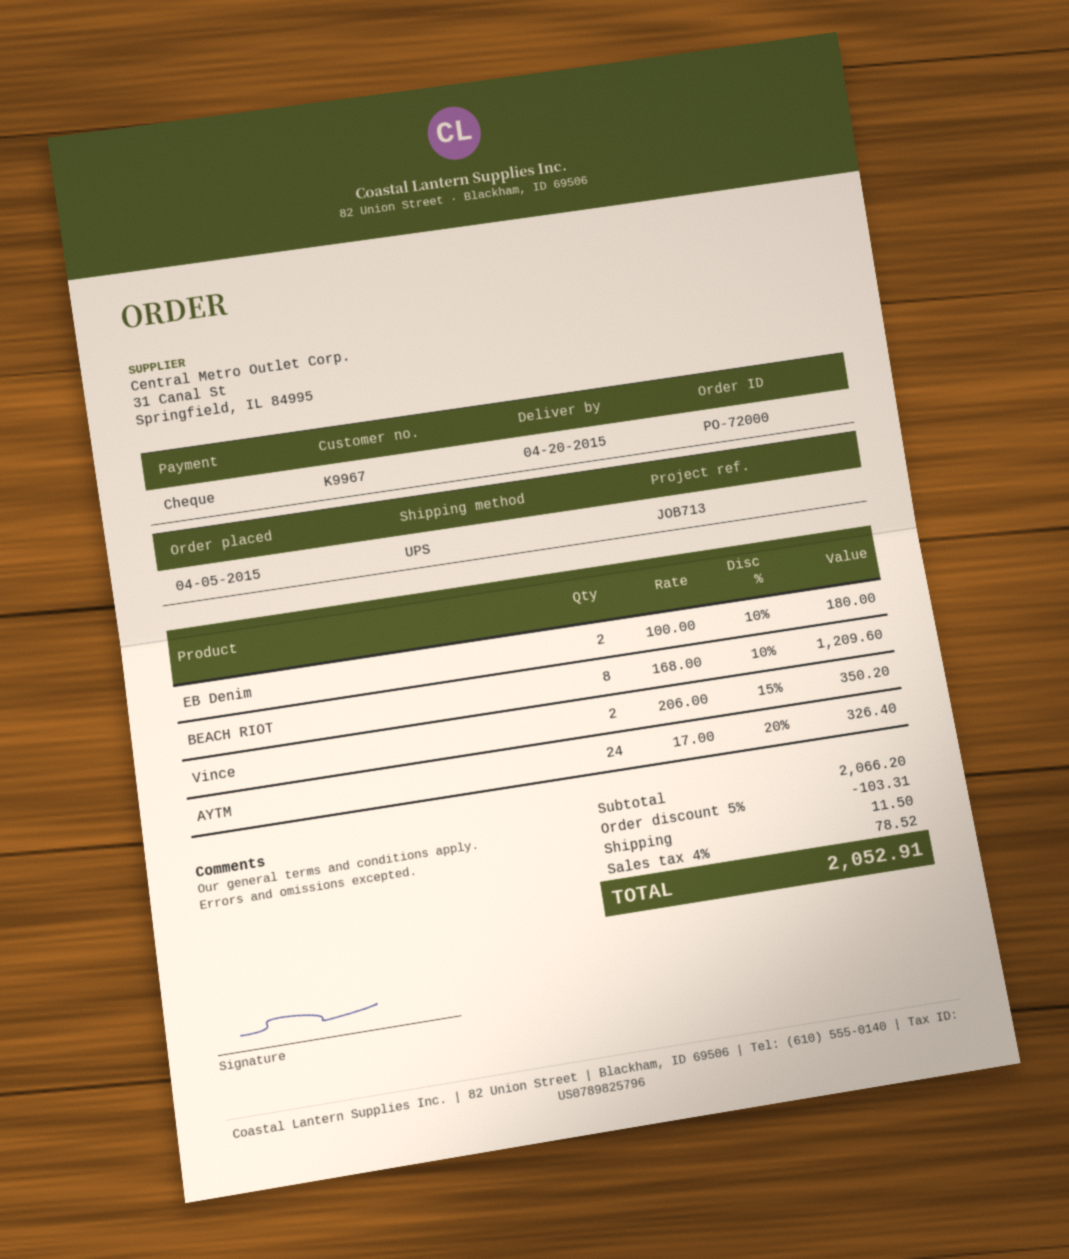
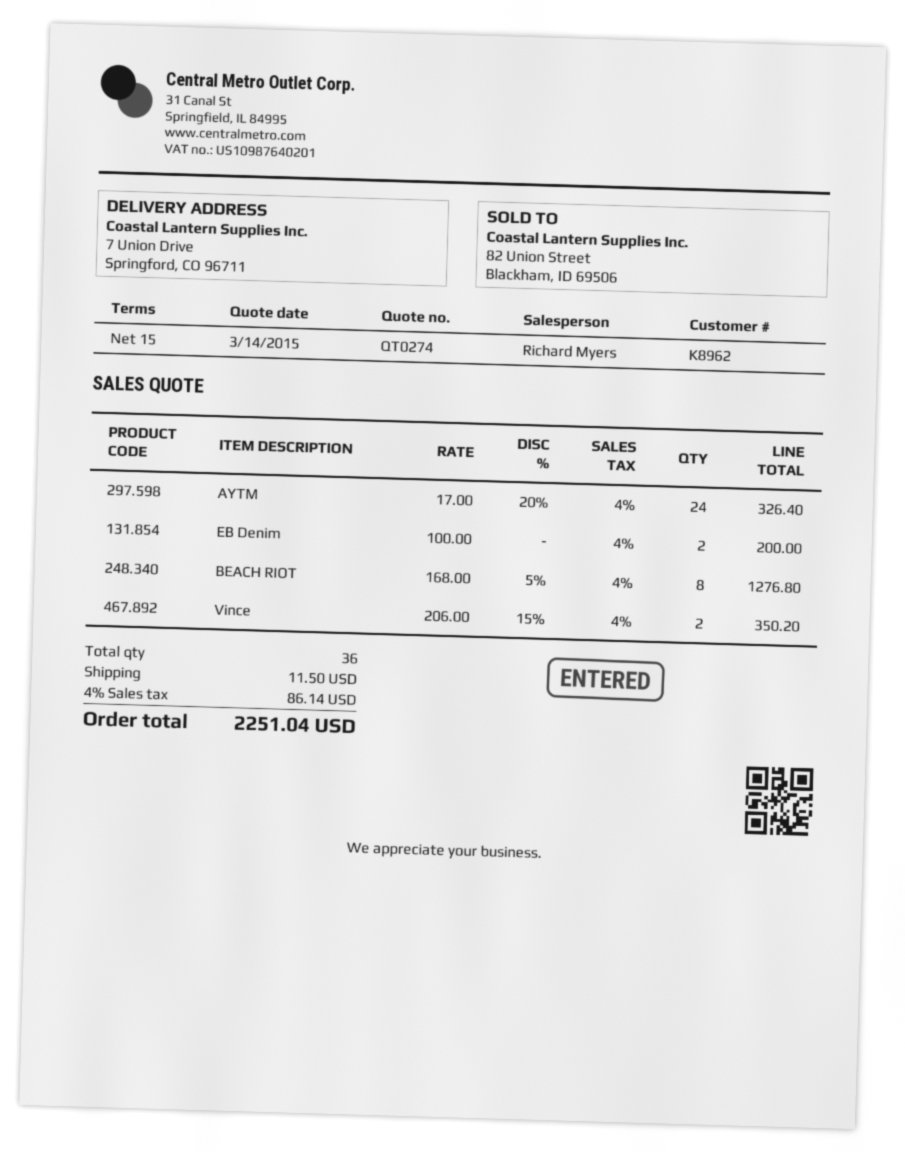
customer number: K9967 -> K8962
EB Denim: 2 x 100.00 - 10% = 180.00 -> 2 x 100.00 = 200.00
BEACH RIOT: 8 x 168.00 - 10% = 1209.60 -> 8 x 168.00 - 5% = 1276.80
discount: 5% = 103.31 -> none
tax: 4% = 78.52 -> 4% = 86.14
total: 2052.91 -> 2251.04

